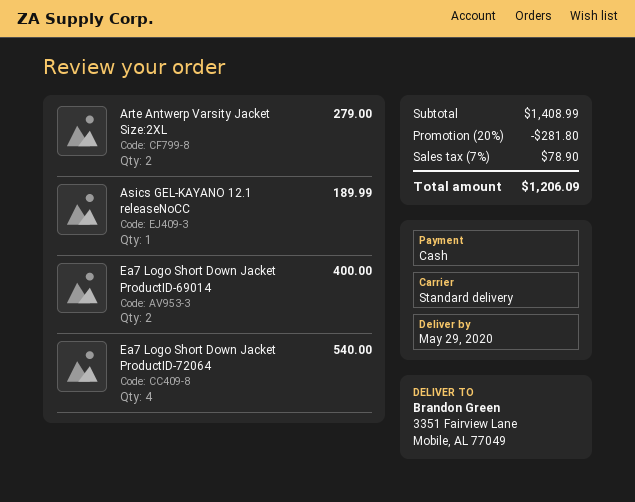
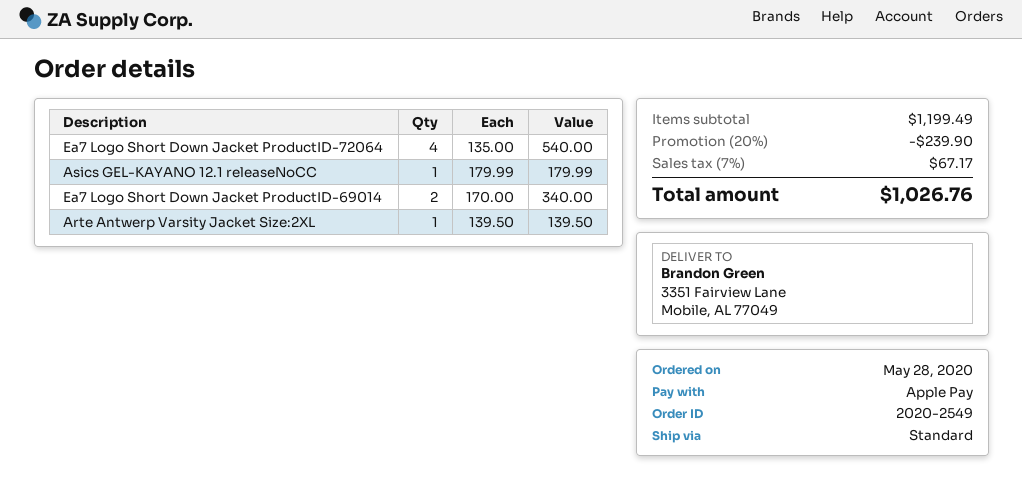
payment method: cash -> Apple Pay
Arte Antwerp Varsity Jacket Size:2XL: 2 for 279.00 -> 1 for 139.50
Asics GEL-KAYANO 12.1 releaseNoCC: 1 for 189.99 -> 1 for 179.99
Ea7 Logo Short Down Jacket ProductID-69014: 2 for 400.00 -> 2 for 340.00
subtotal: 1408.99 -> 1199.49
discount: 20% = 281.80 -> 20% = 239.90
tax: 7% = 78.90 -> 7% = 67.17
total: 1206.09 -> 1026.76

